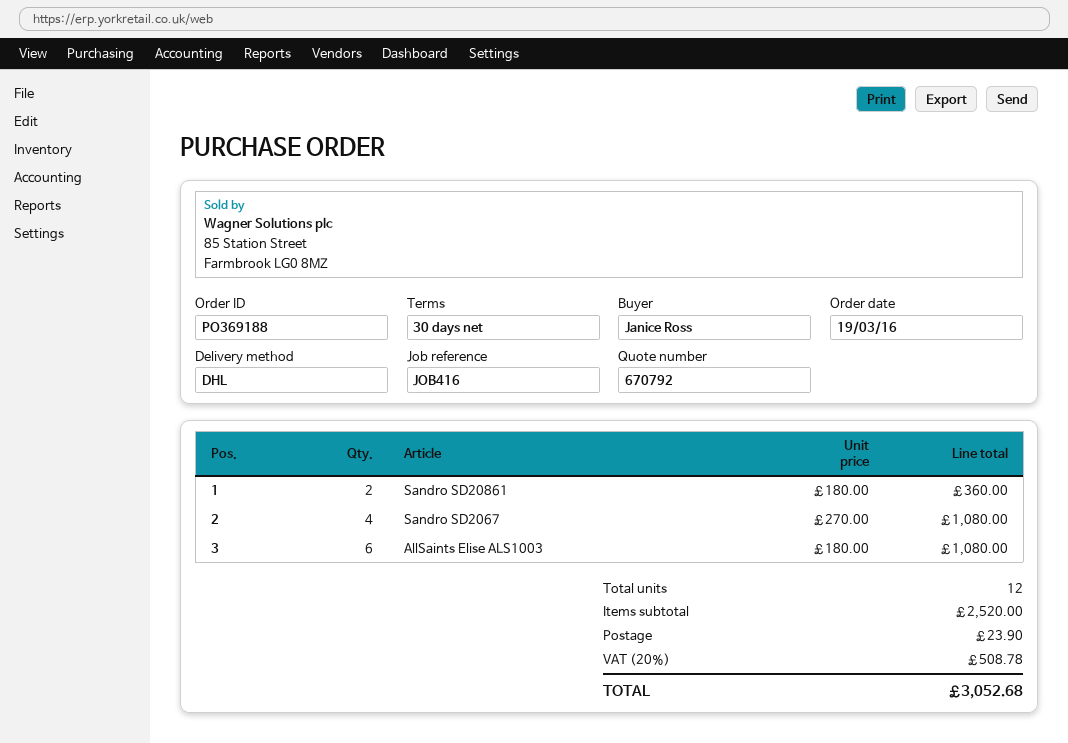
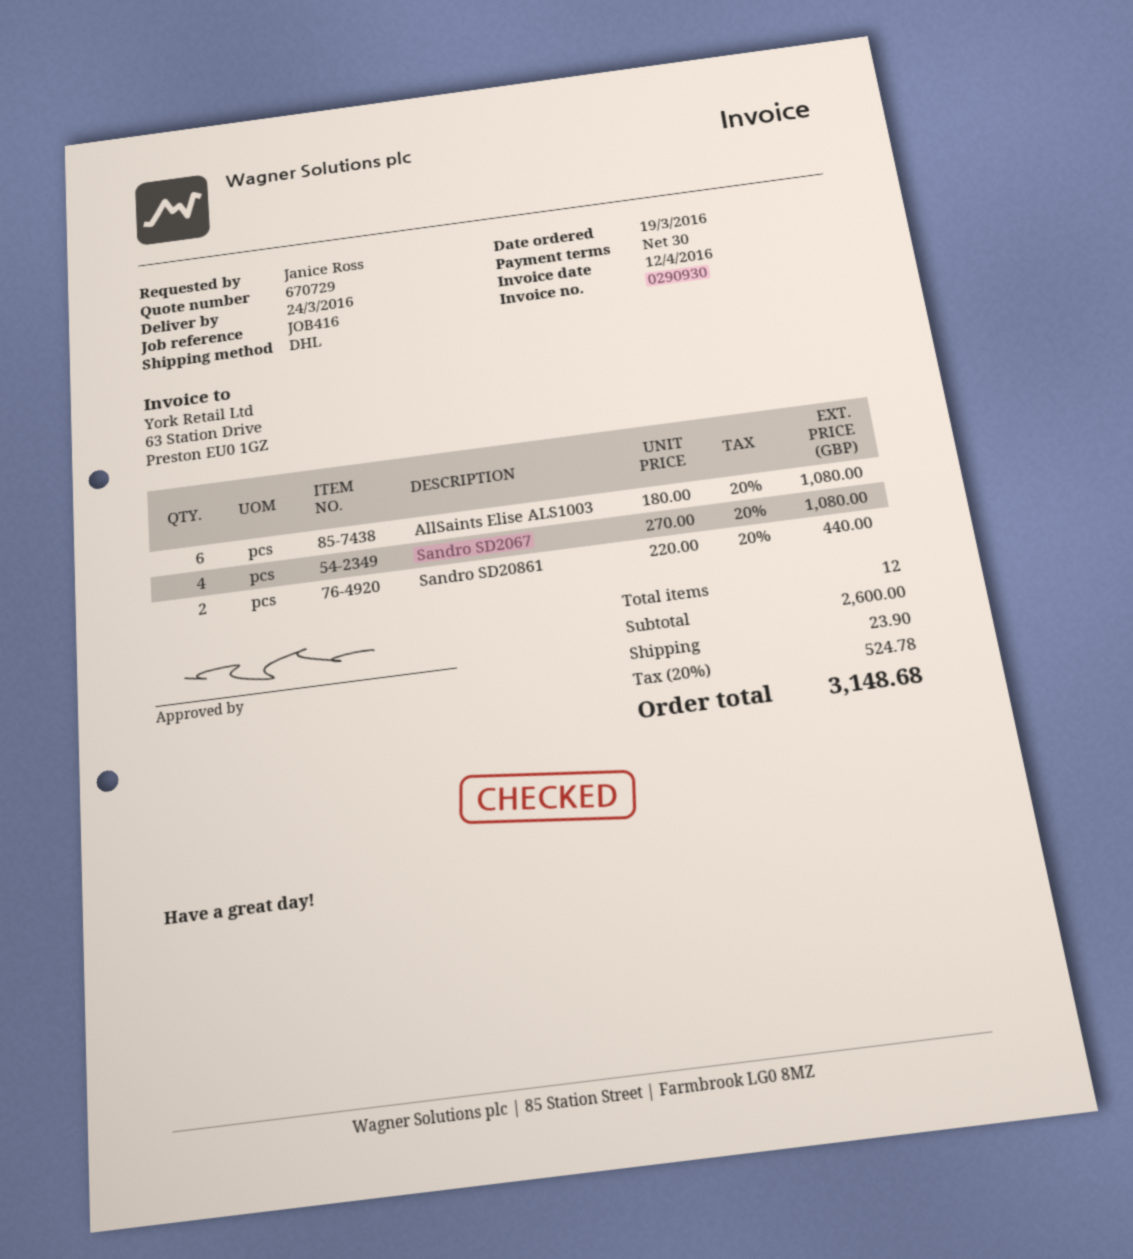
quote number: 670792 -> 670729
Sandro SD20861: 2 x 180.00 = 360.00 -> 2 x 220.00 = 440.00
subtotal: 2520.00 -> 2600.00
tax: 20% = 508.78 -> 20% = 524.78
total: 3052.68 -> 3148.68

